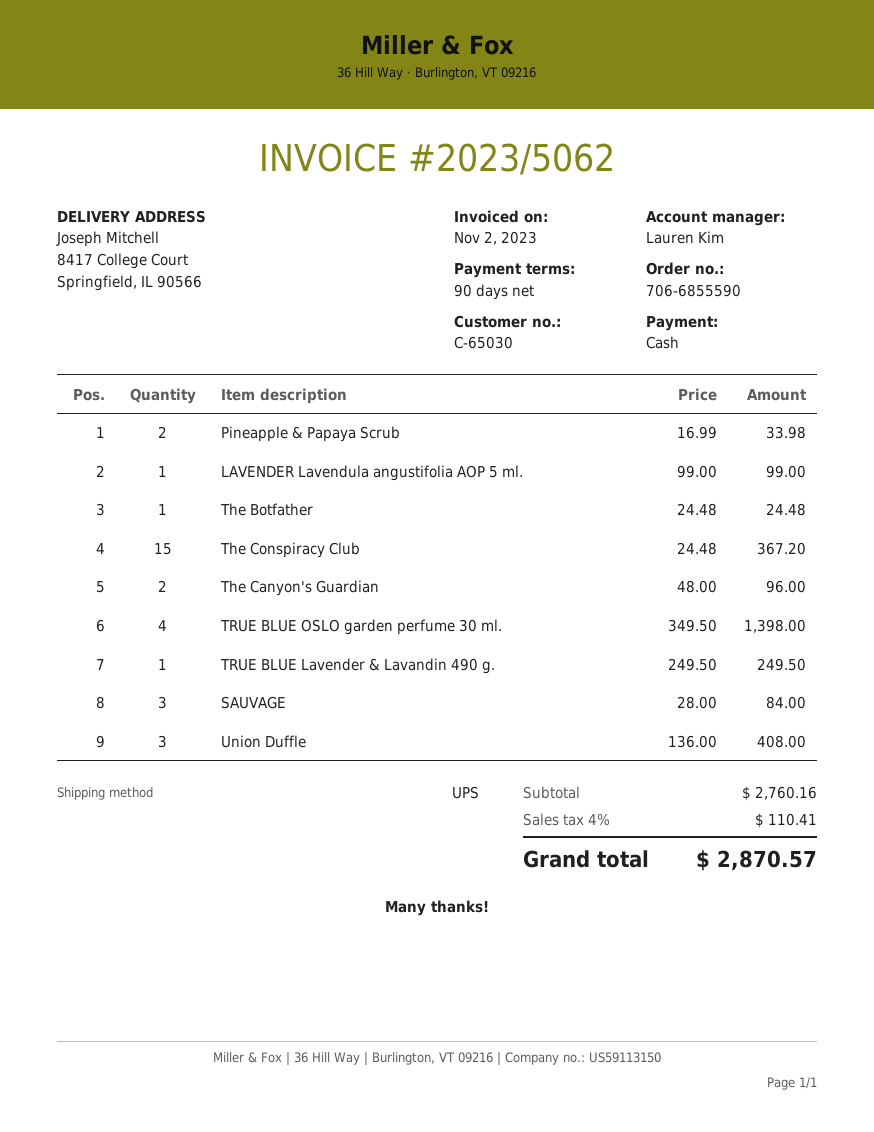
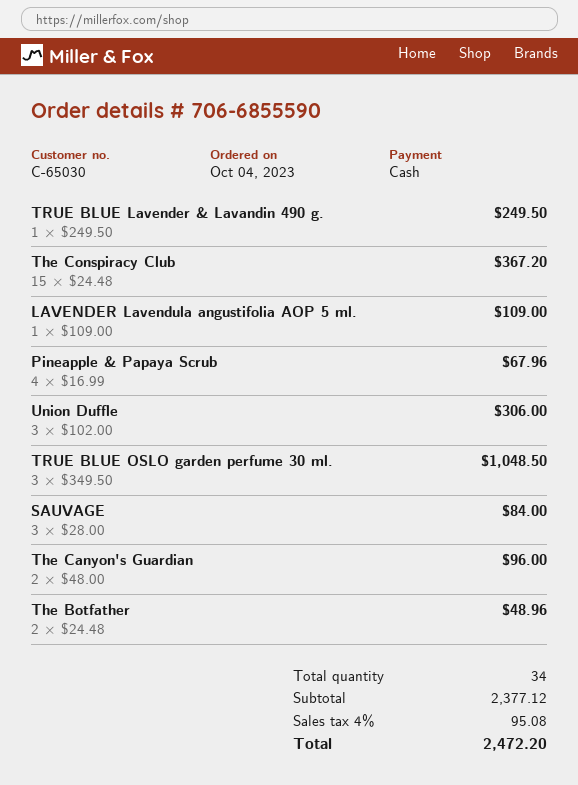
Pineapple & Papaya Scrub: 2 x 16.99 = 33.98 -> 4 x 16.99 = 67.96
LAVENDER Lavendula angustifolia AOP 5 ml.: 1 x 99.00 = 99.00 -> 1 x 109.00 = 109.00
The Botfather: 1 x 24.48 = 24.48 -> 2 x 24.48 = 48.96
TRUE BLUE OSLO garden perfume 30 ml.: 4 x 349.50 = 1398.00 -> 3 x 349.50 = 1048.50
Union Duffle: 3 x 136.00 = 408.00 -> 3 x 102.00 = 306.00
subtotal: 2760.16 -> 2377.12
tax: 4% = 110.41 -> 4% = 95.08
total: 2870.57 -> 2472.20

